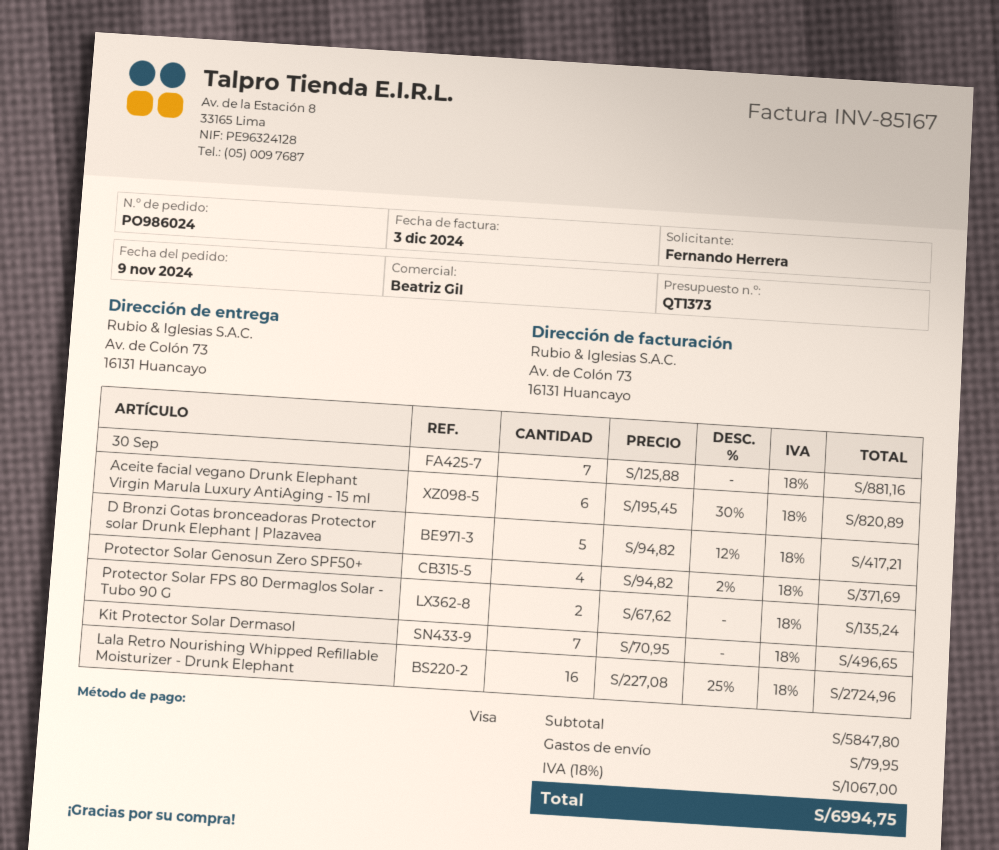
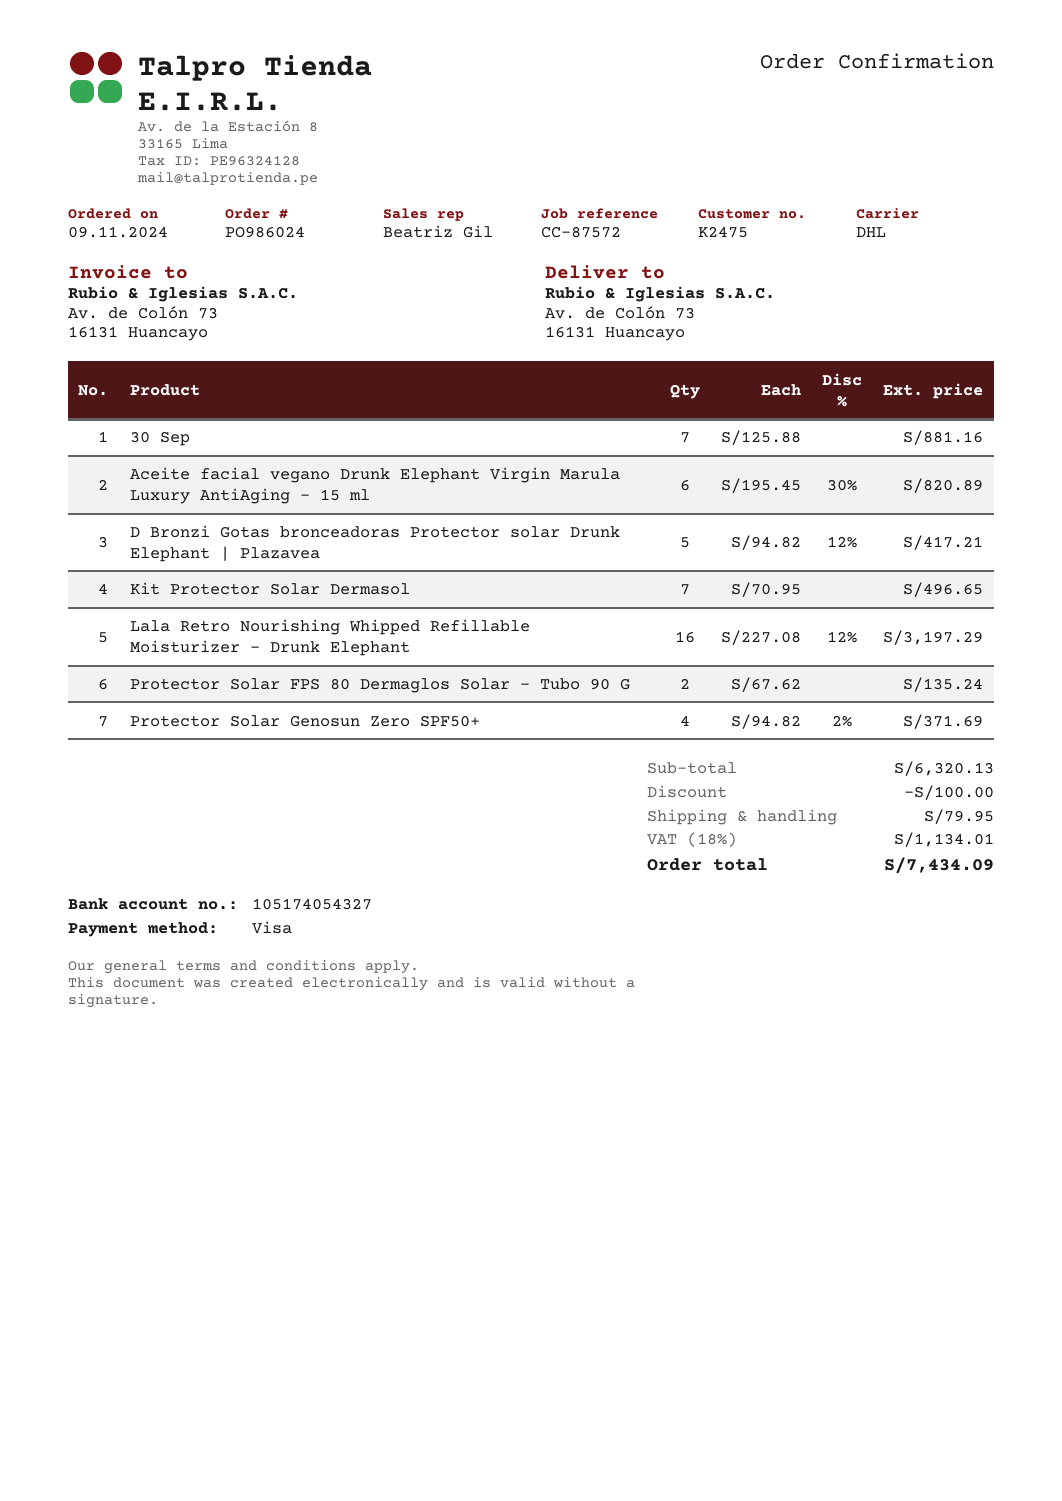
Lala Retro Nourishing Whipped Refillable Moisturizer - Drunk Elephant: 16 x 227.08 - 25% = 2724.96 -> 16 x 227.08 - 12% = 3197.29
subtotal: 5847.80 -> 6320.13
discount: none -> 100.00
tax: 18% = 1067.00 -> 18% = 1134.01
total: 6994.75 -> 7434.09

